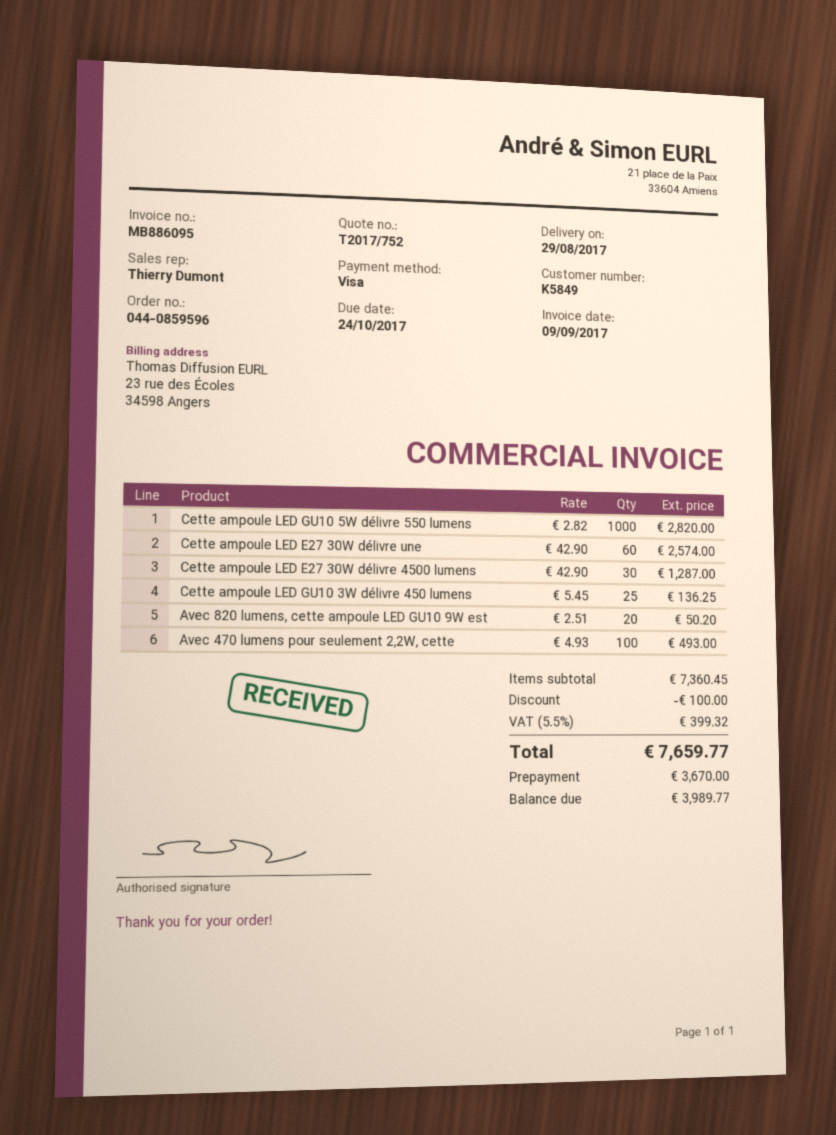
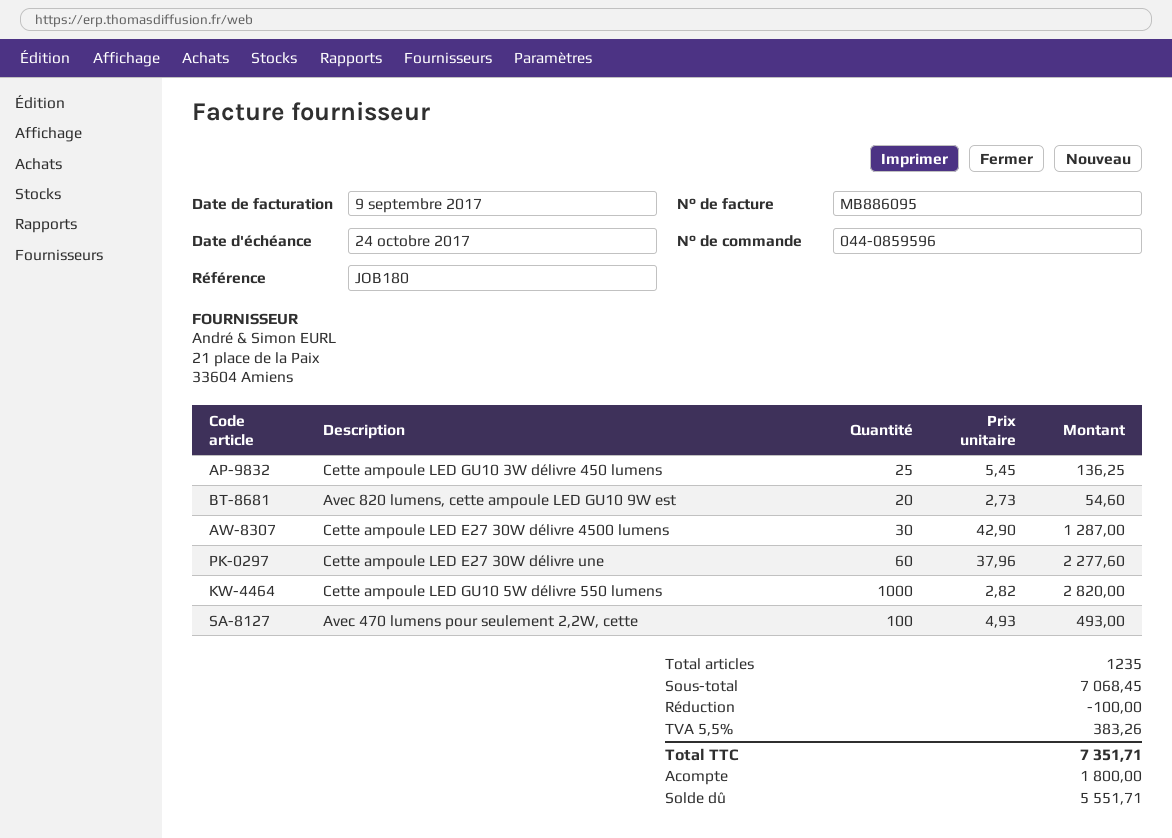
Cette ampoule LED E27 30W délivre une: 60 x 42.90 = 2574.00 -> 60 x 37.96 = 2277.60
Avec 820 lumens, cette ampoule LED GU10 9W est: 20 x 2.51 = 50.20 -> 20 x 2.73 = 54.60
subtotal: 7360.45 -> 7068.45
tax: 5.5% = 399.32 -> 5.5% = 383.26
total: 7659.77 -> 7351.71
deposit: 3670.00 -> 1800.00
balance: 3989.77 -> 5551.71

